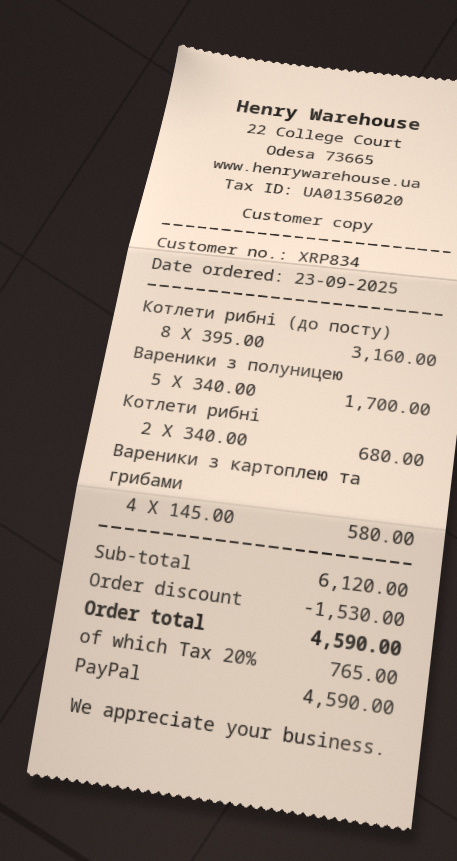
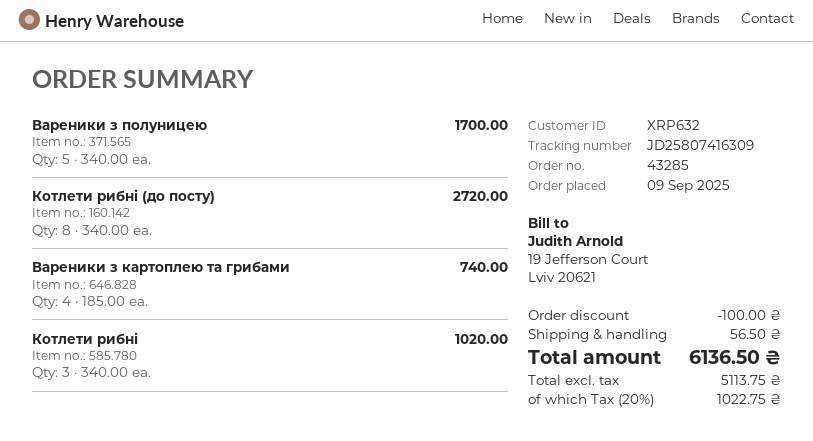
order date: 2025-09-23 -> 2025-09-09
customer number: XRP834 -> XRP632
Котлети рибні (до посту): 8 x 395.00 = 3160.00 -> 8 x 340.00 = 2720.00
Котлети рибні: 2 x 340.00 = 680.00 -> 3 x 340.00 = 1020.00
Вареники з картоплею та грибами: 4 x 145.00 = 580.00 -> 4 x 185.00 = 740.00
discount: 1530.00 -> 100.00
shipping: none -> 56.50
tax: 20% = 765.00 -> 20% = 1022.75
total: 4590.00 -> 6136.50

